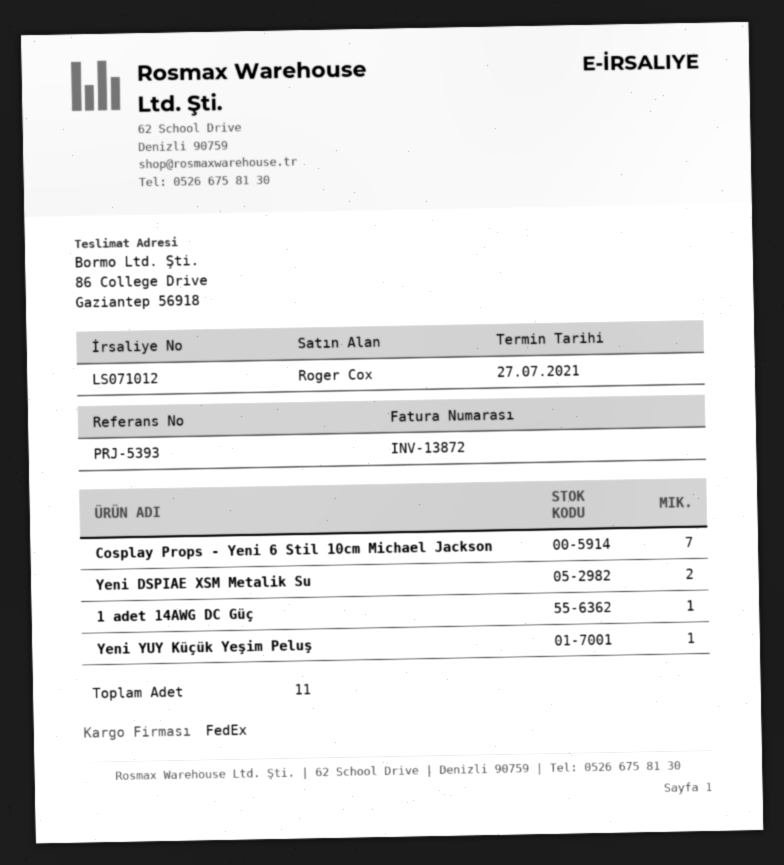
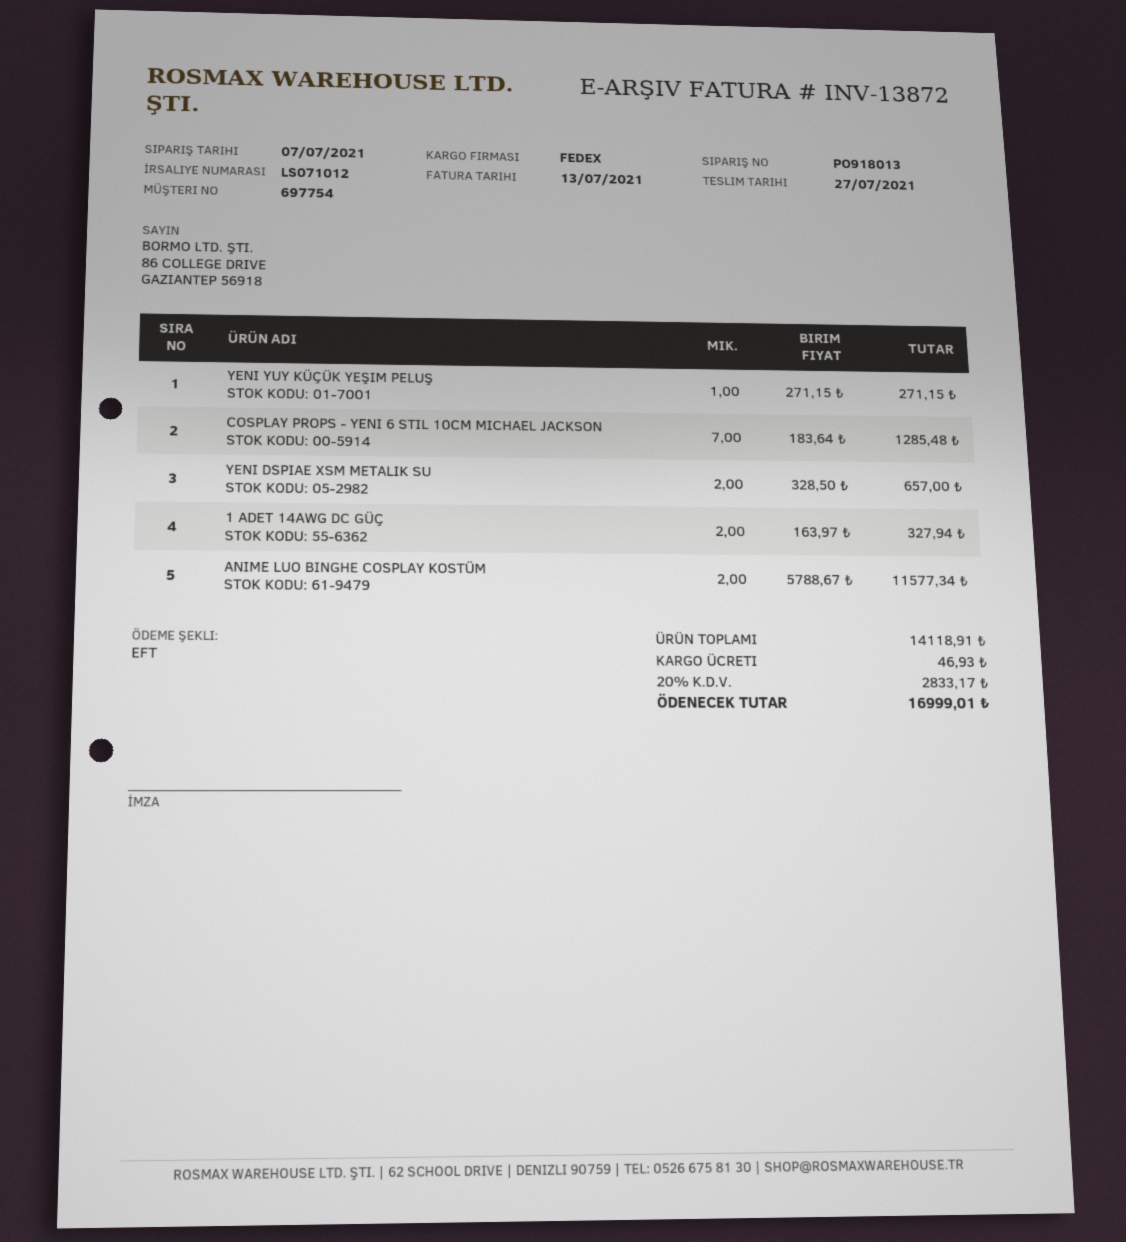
1 adet 14AWG DC Güç: 1 -> 2
ANIME LUO BINGHE COSPLAY KOSTÜM: none -> 2

